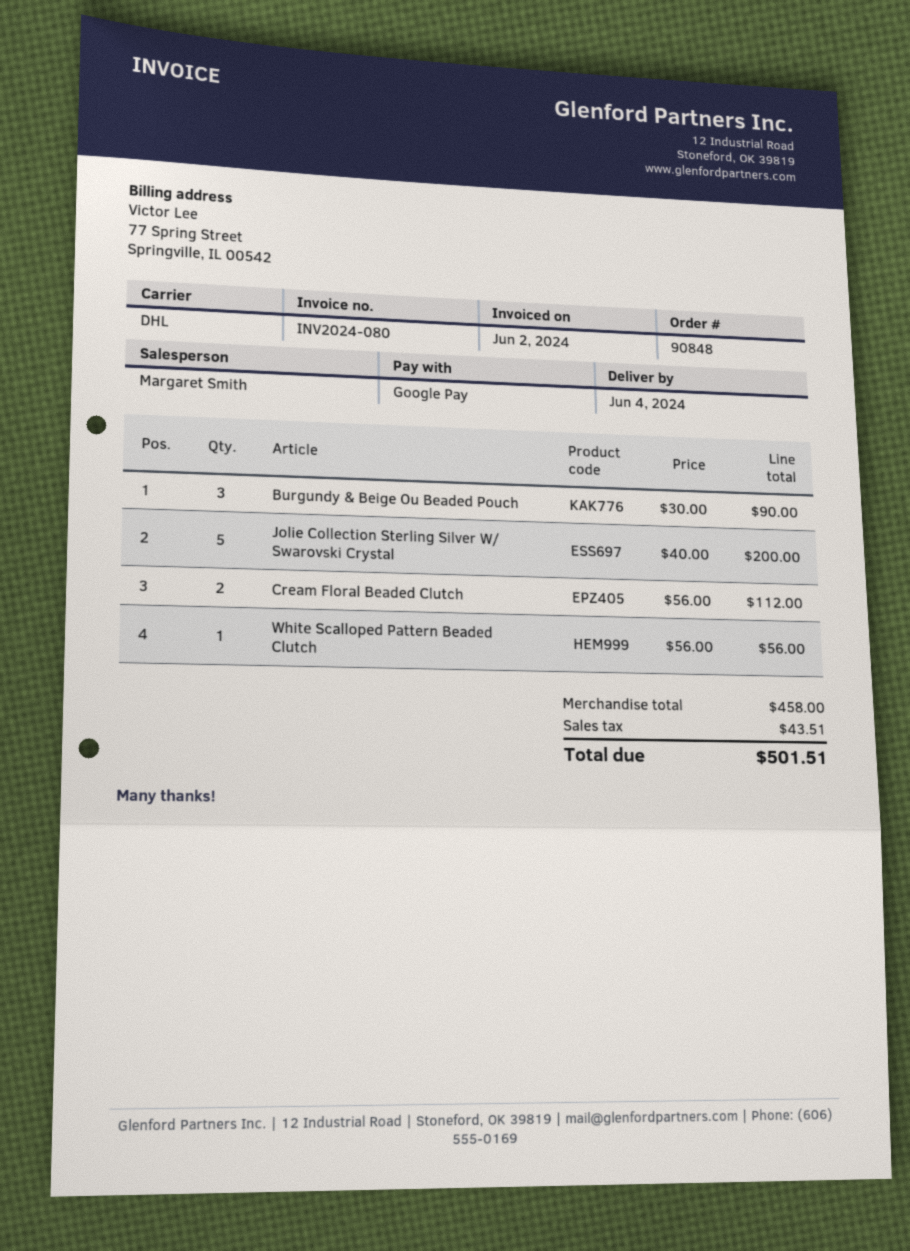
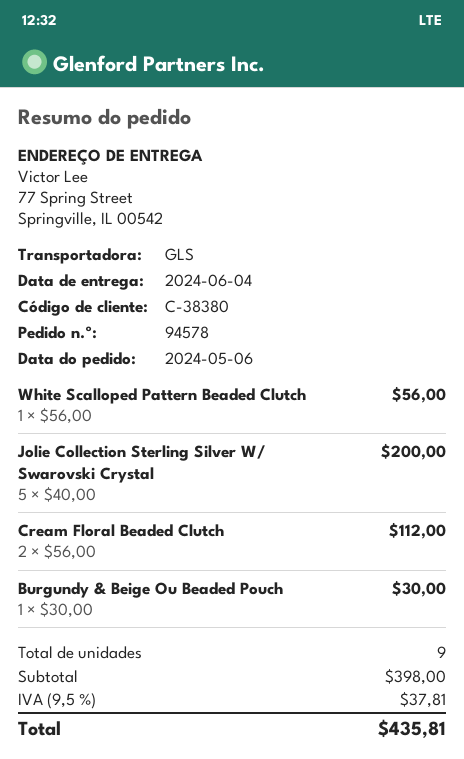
order number: 90848 -> 94578
shipping method: DHL -> GLS
Burgundy & Beige Ou Beaded Pouch: 3 x 30.00 = 90.00 -> 1 x 30.00 = 30.00
subtotal: 458.00 -> 398.00
tax: 43.51 -> 37.81
total: 501.51 -> 435.81

